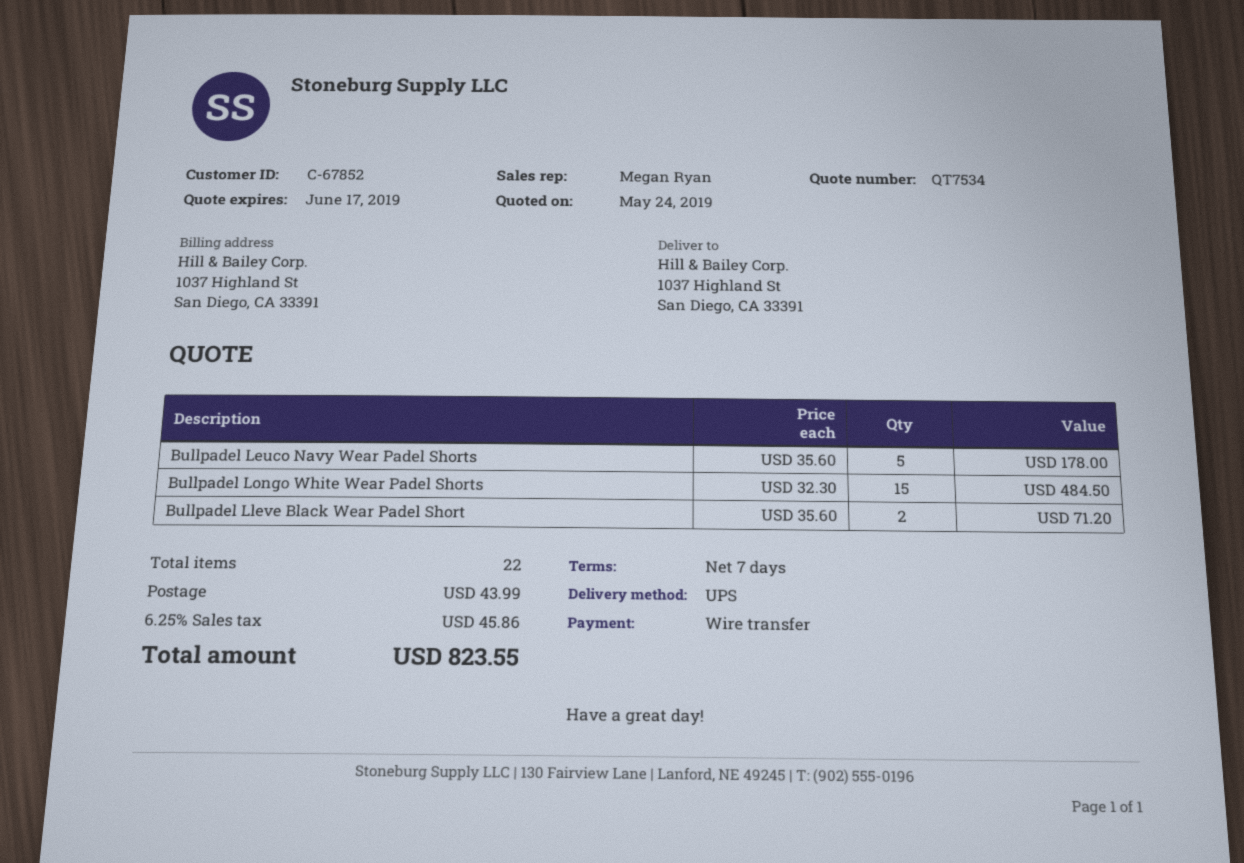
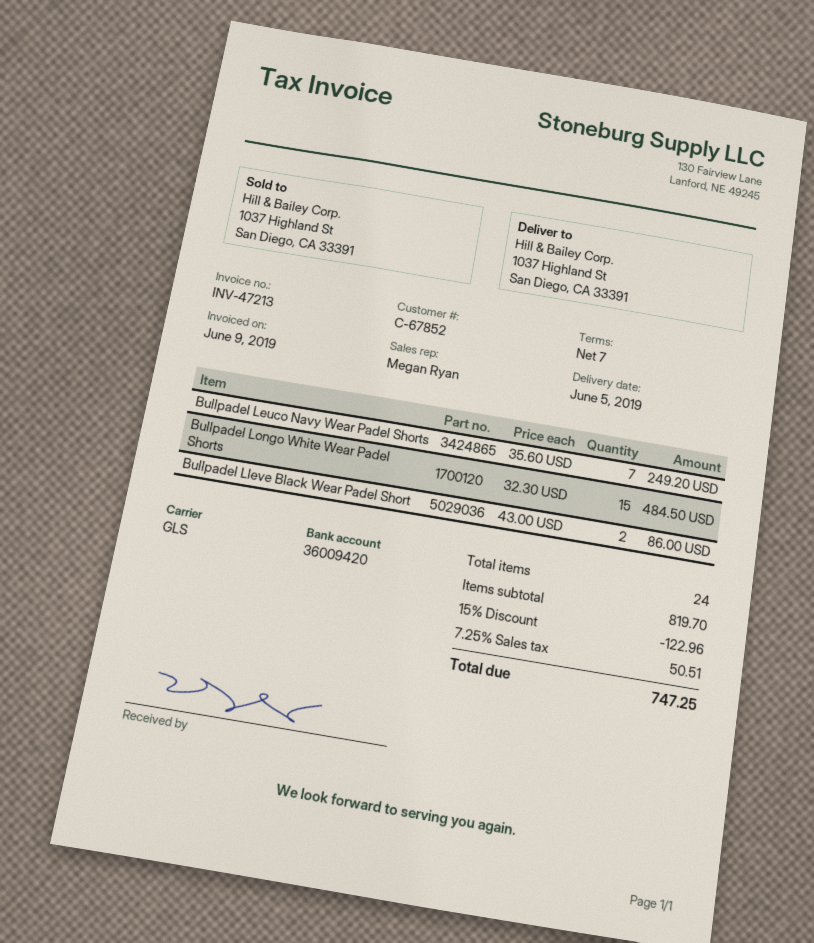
shipping method: UPS -> GLS
Bullpadel Leuco Navy Wear Padel Shorts: 5 x 35.60 = 178.00 -> 7 x 35.60 = 249.20
Bullpadel Lleve Black Wear Padel Short: 2 x 35.60 = 71.20 -> 2 x 43.00 = 86.00
total quantity: 22 -> 24
discount: none -> 15% = 122.96
shipping: 43.99 -> none
tax: 6.25% = 45.86 -> 7.25% = 50.51
total: 823.55 -> 747.25

